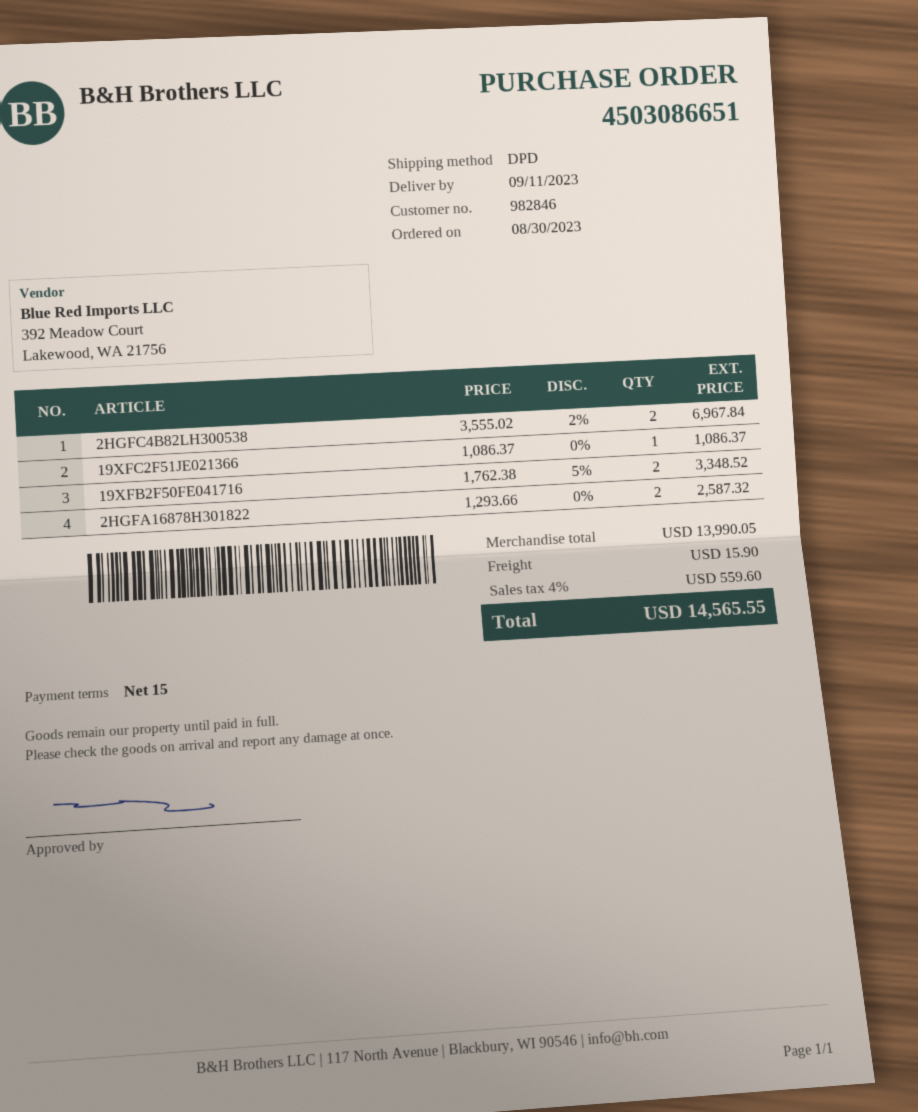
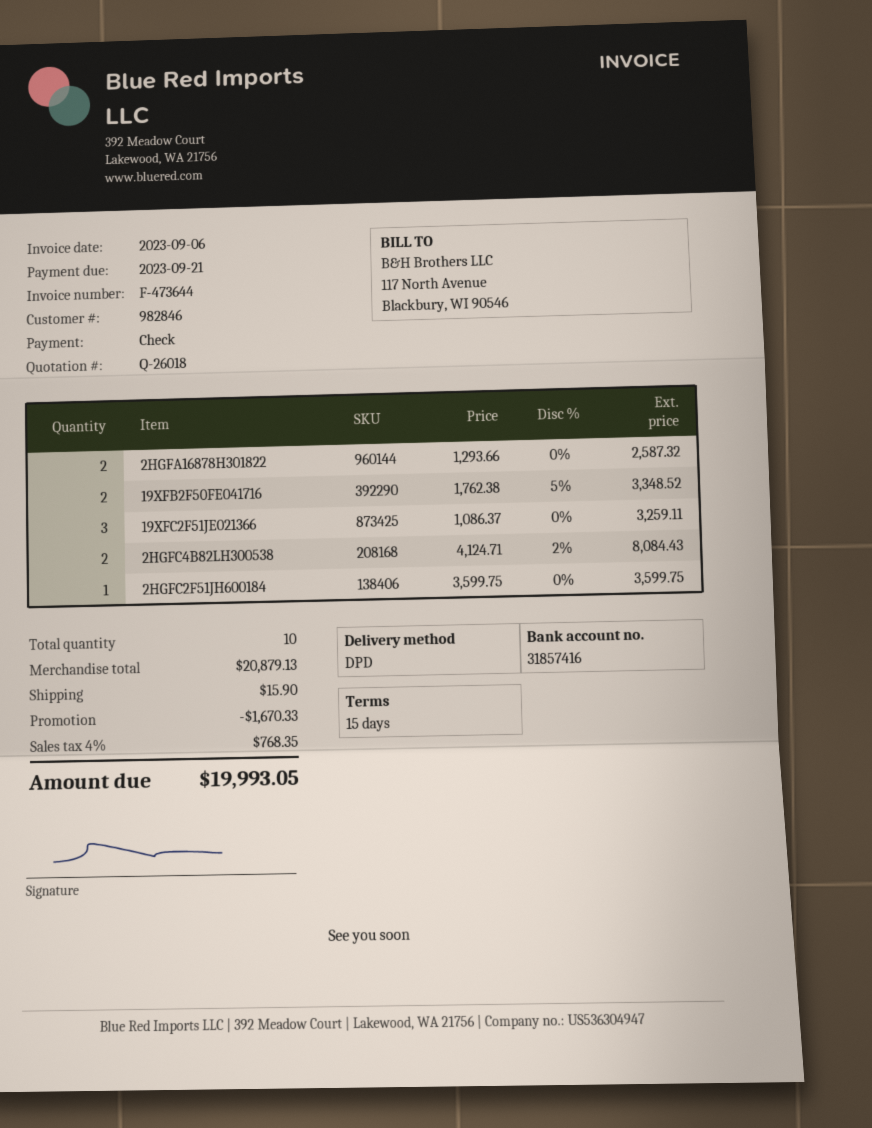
2HGFC4B82LH300538: 2 x 3555.02 - 2% = 6967.84 -> 2 x 4124.71 - 2% = 8084.43
19XFC2F51JE021366: 1 x 1086.37 = 1086.37 -> 3 x 1086.37 = 3259.11
2HGFC2F51JH600184: none -> 1 x 3599.75 = 3599.75
subtotal: 13990.05 -> 20879.13
discount: none -> 1670.33
tax: 4% = 559.60 -> 4% = 768.35
total: 14565.55 -> 19993.05

